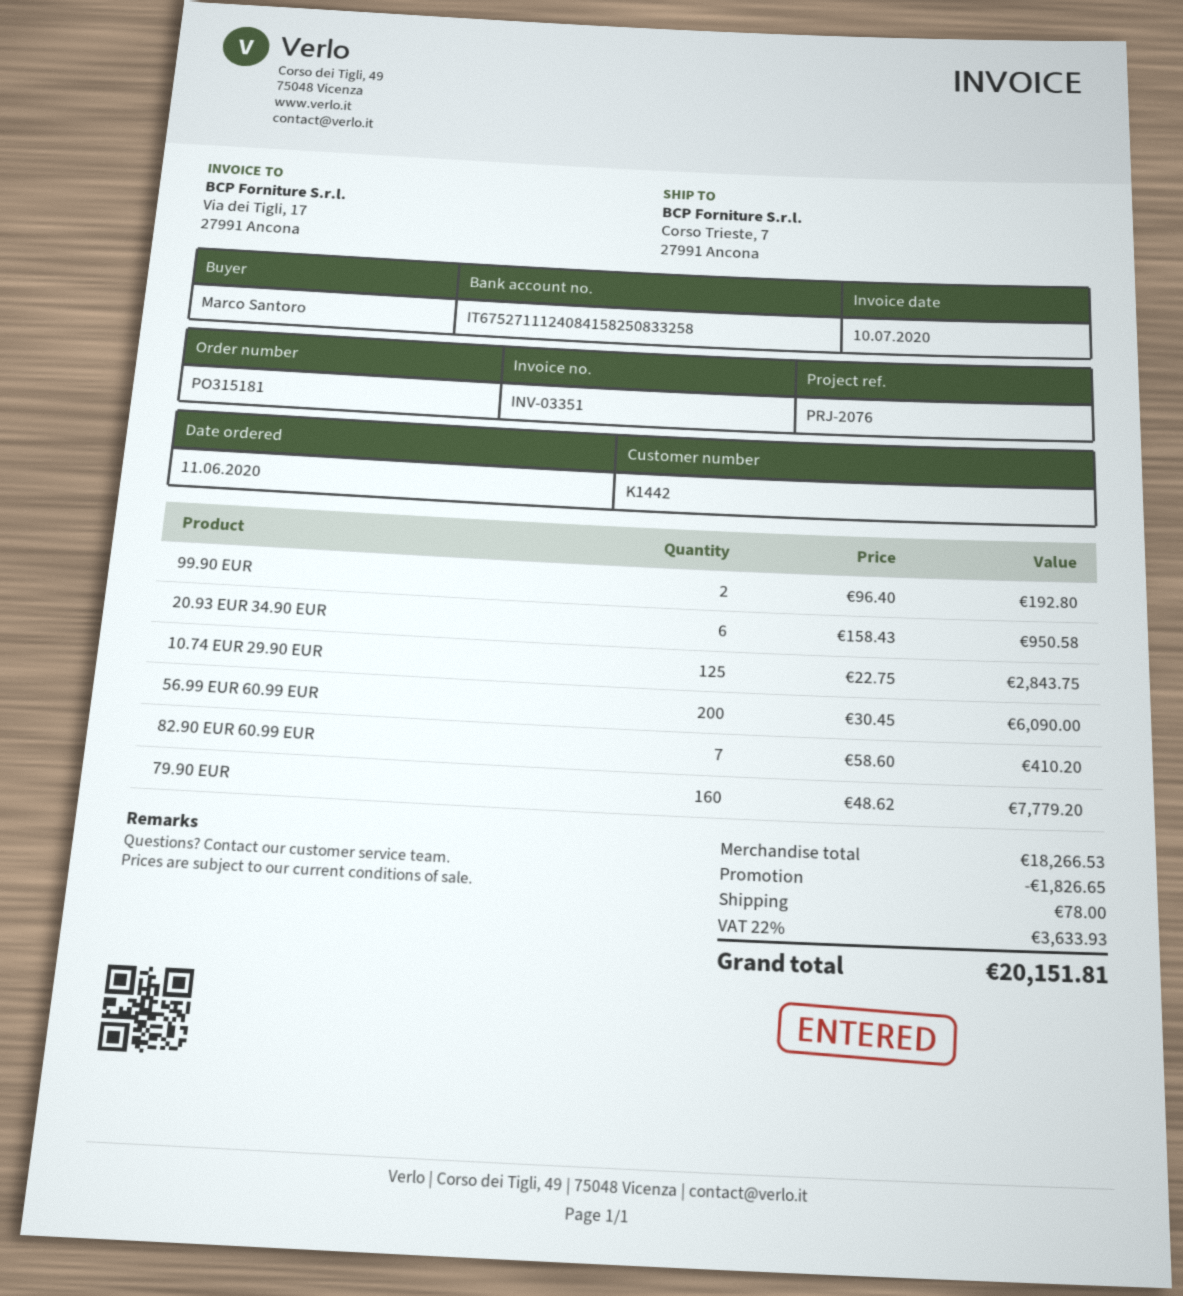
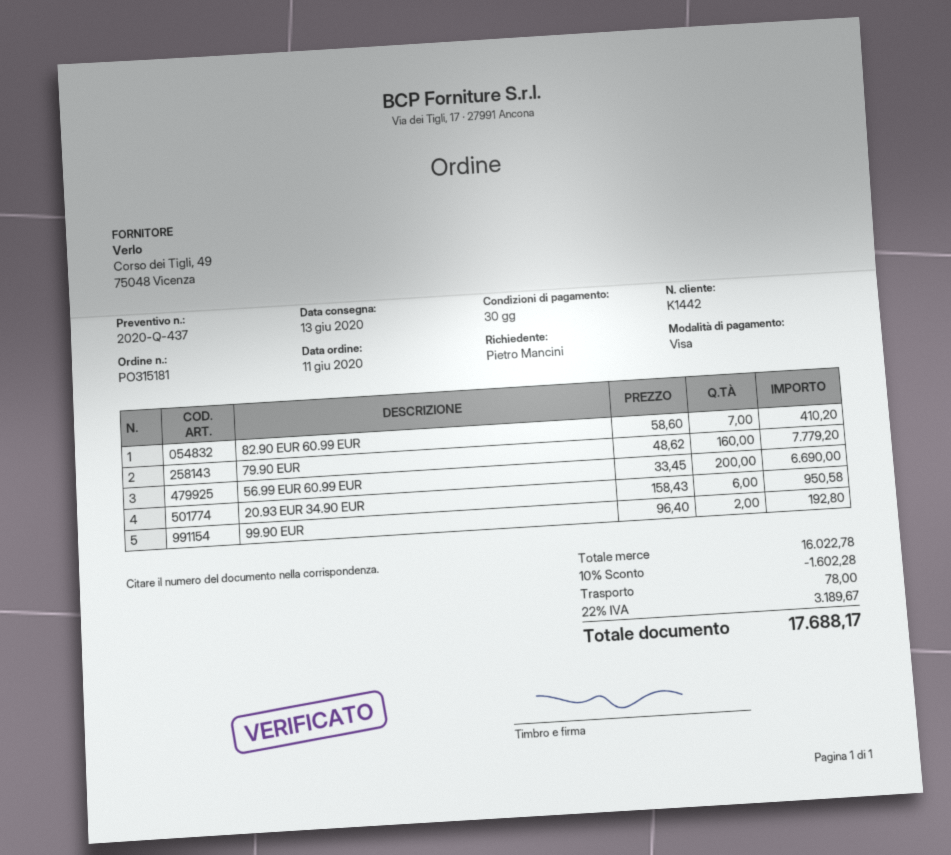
ordered by: Marco Santoro -> Pietro Mancini
10.74 EUR 29.90 EUR: 125 x 22.75 = 2843.75 -> none
56.99 EUR 60.99 EUR: 200 x 30.45 = 6090.00 -> 200 x 33.45 = 6690.00
subtotal: 18266.53 -> 16022.78
discount: 1826.65 -> 1602.28
tax: 22% = 3633.93 -> 22% = 3189.67
total: 20151.81 -> 17688.17

